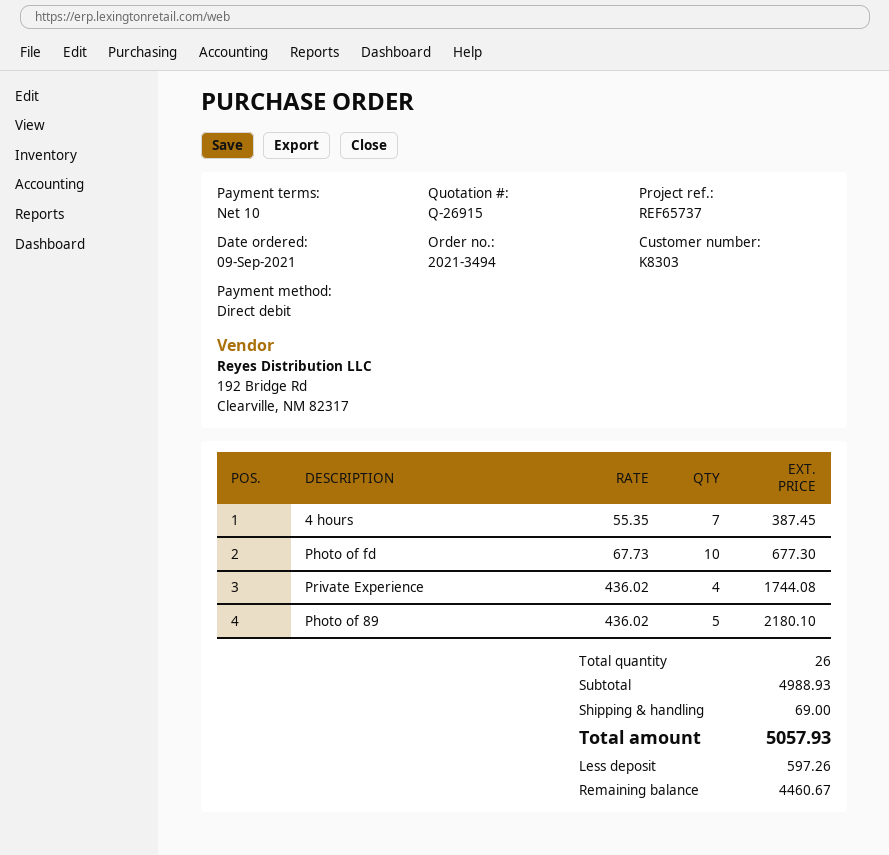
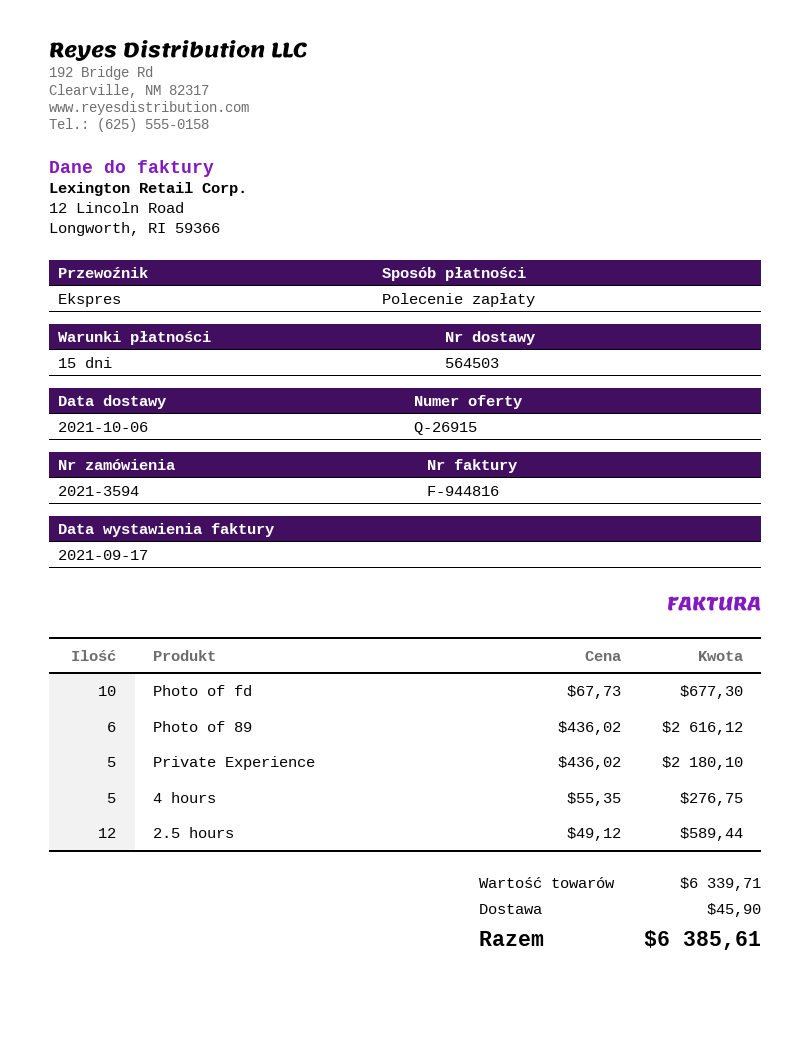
order number: 2021-3494 -> 2021-3594
payment terms: 10 days -> 15 days
4 hours: 7 x 55.35 = 387.45 -> 5 x 55.35 = 276.75
Private Experience: 4 x 436.02 = 1744.08 -> 5 x 436.02 = 2180.10
Photo of 89: 5 x 436.02 = 2180.10 -> 6 x 436.02 = 2616.12
2.5 hours: none -> 12 x 49.12 = 589.44
subtotal: 4988.93 -> 6339.71
shipping: 69.00 -> 45.90
total: 5057.93 -> 6385.61

